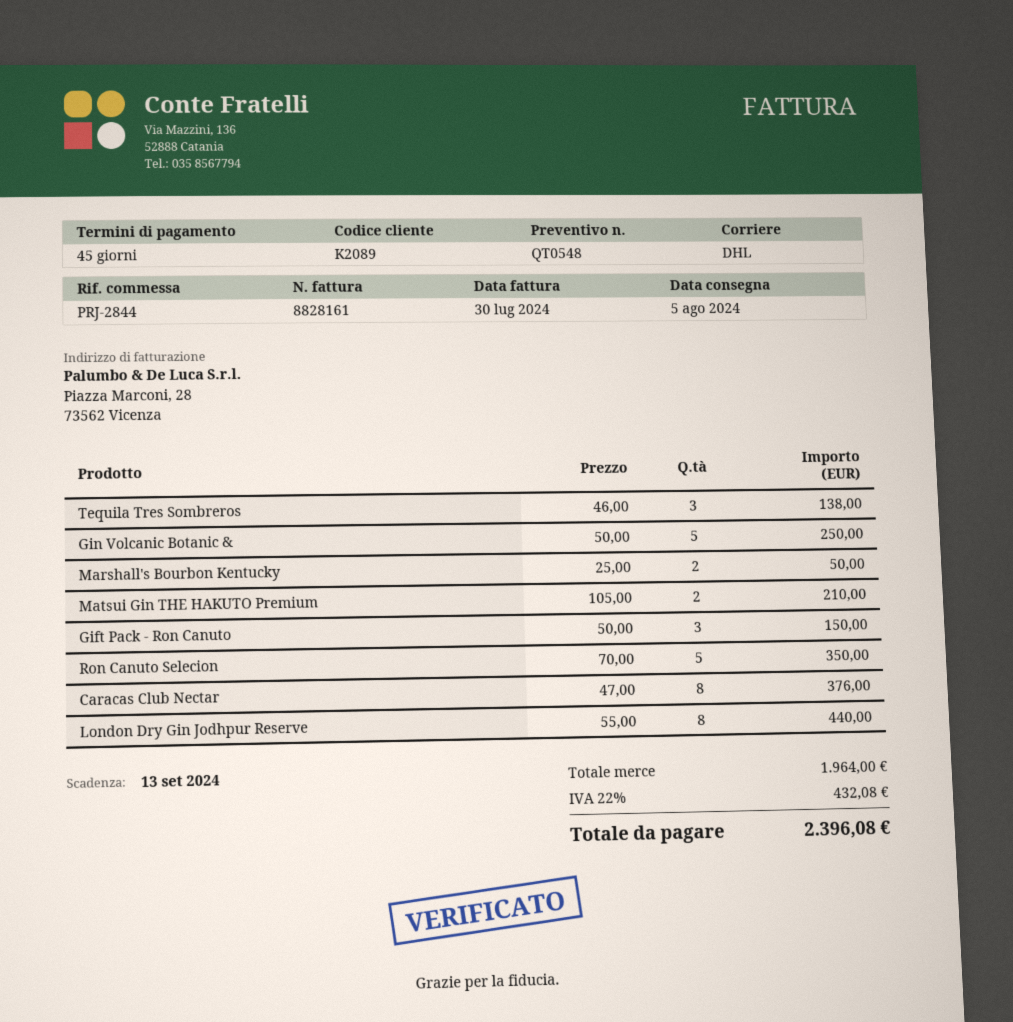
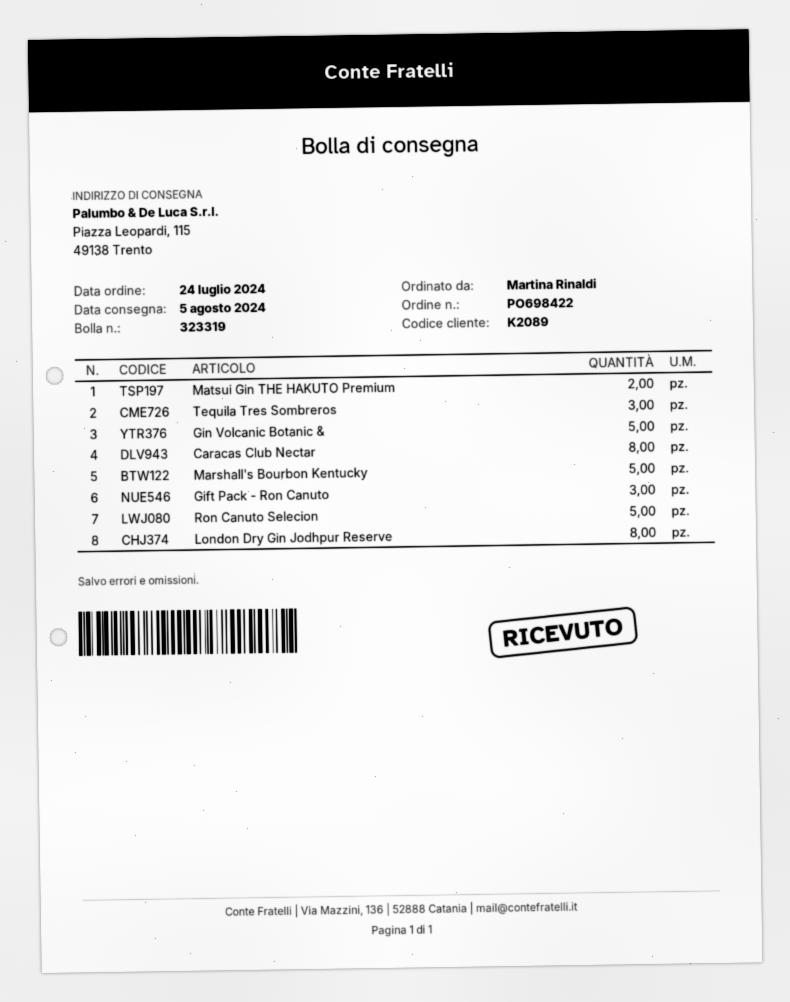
Marshall's Bourbon Kentucky: 2 -> 5

